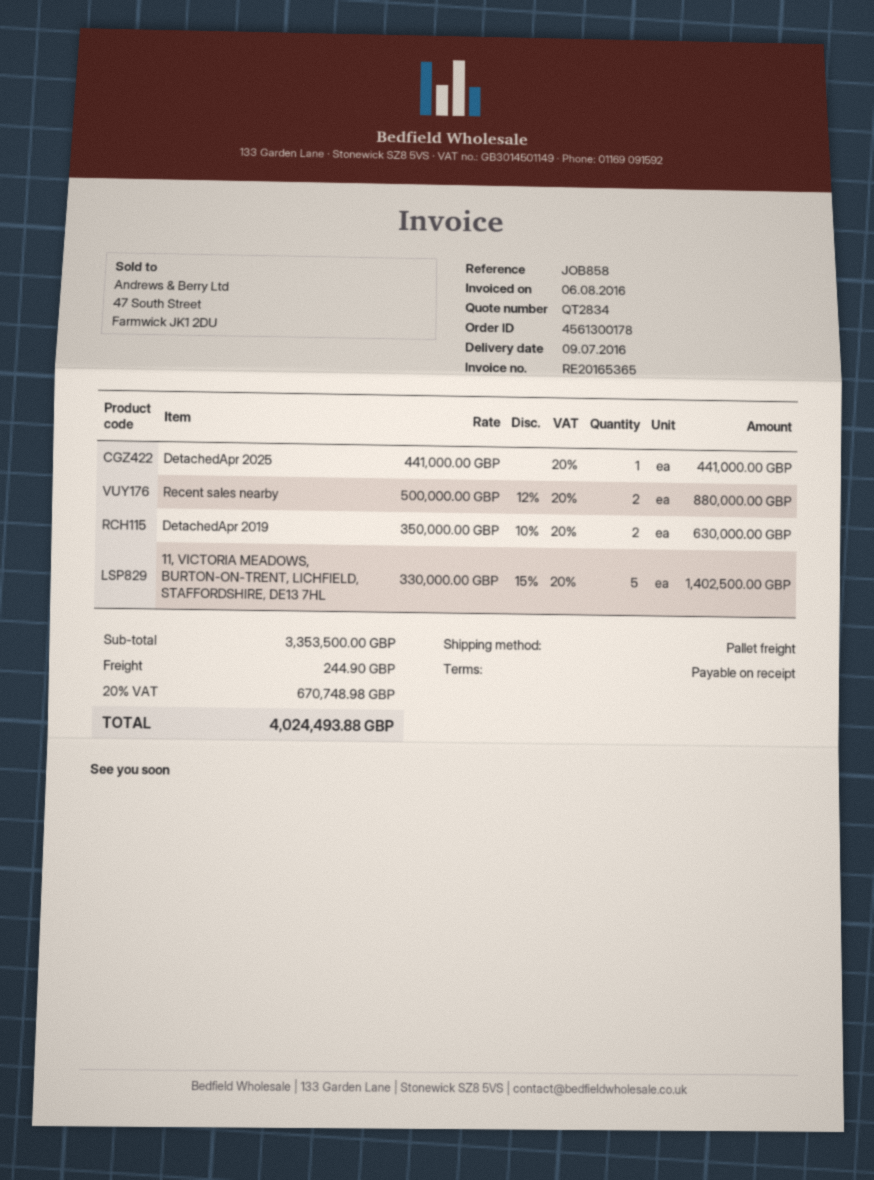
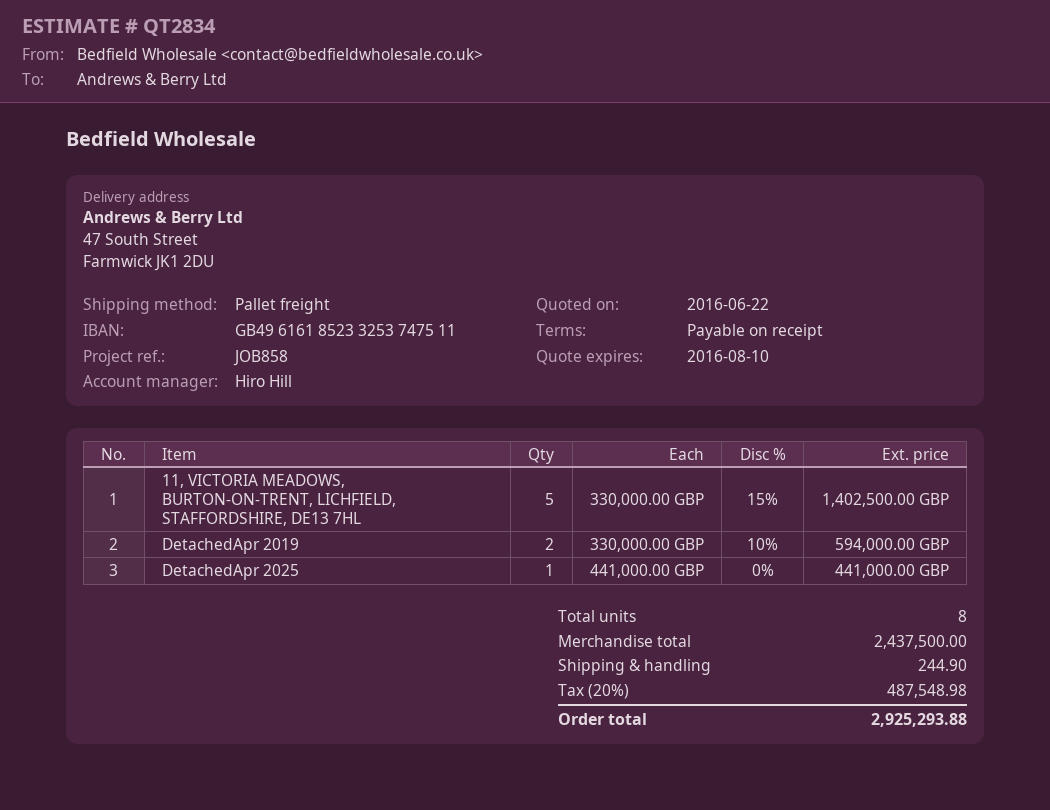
Recent sales nearby: 2 x 500000.00 - 12% = 880000.00 -> none
DetachedApr 2019: 2 x 350000.00 - 10% = 630000.00 -> 2 x 330000.00 - 10% = 594000.00
subtotal: 3353500.00 -> 2437500.00
tax: 20% = 670748.98 -> 20% = 487548.98
total: 4024493.88 -> 2925293.88

